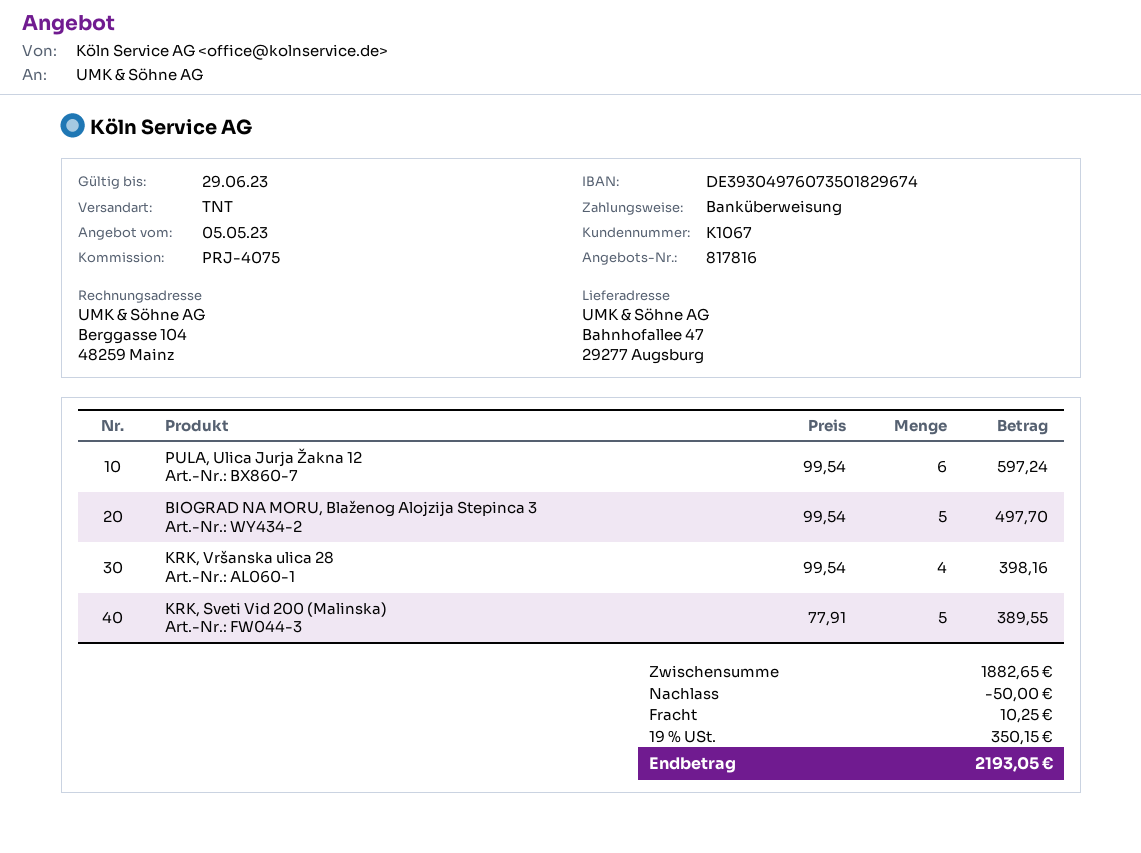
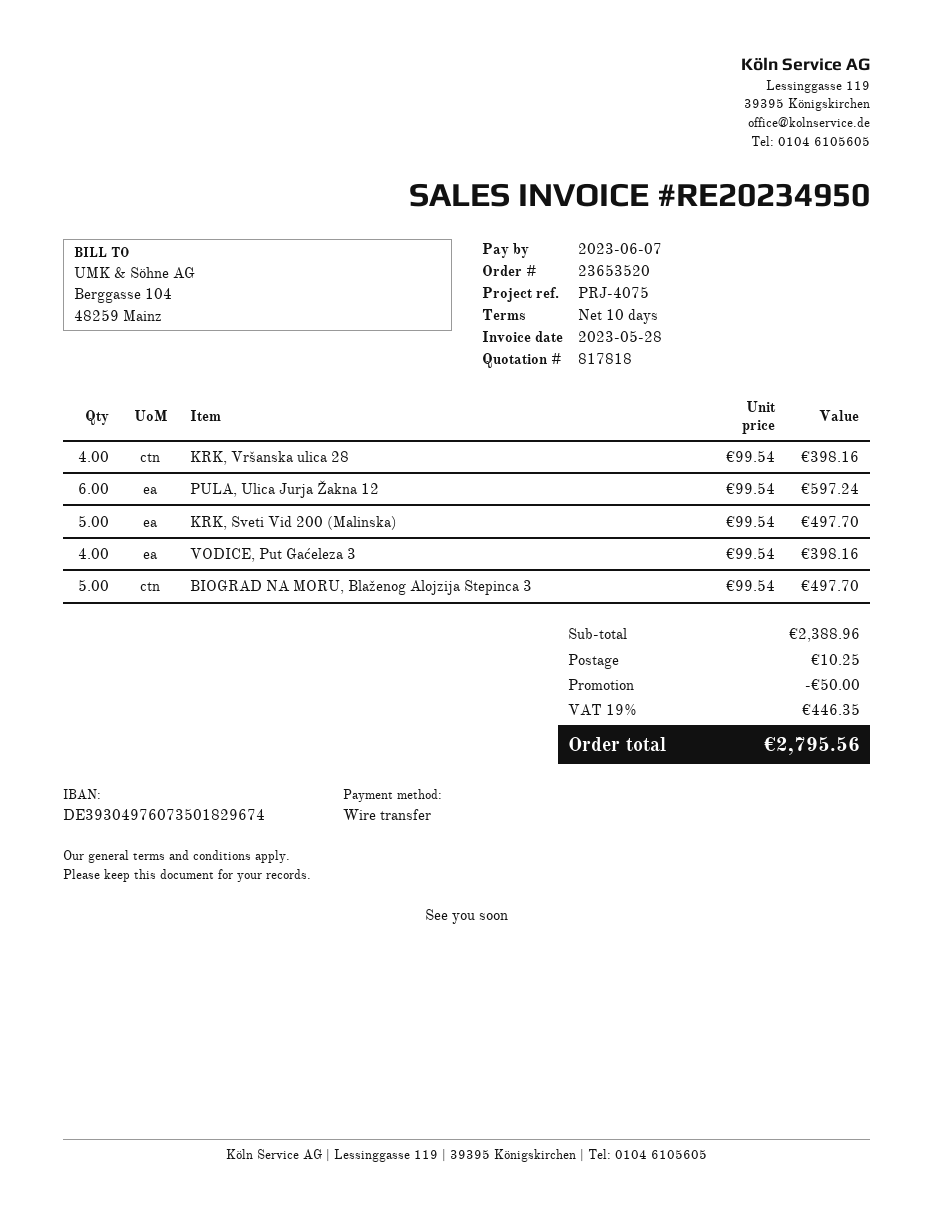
quote number: 817816 -> 817818
KRK, Sveti Vid 200 (Malinska): 5 x 77.91 = 389.55 -> 5 x 99.54 = 497.70
VODICE, Put Gaćeleza 3: none -> 4 x 99.54 = 398.16
subtotal: 1882.65 -> 2388.96
tax: 19% = 350.15 -> 19% = 446.35
total: 2193.05 -> 2795.56

